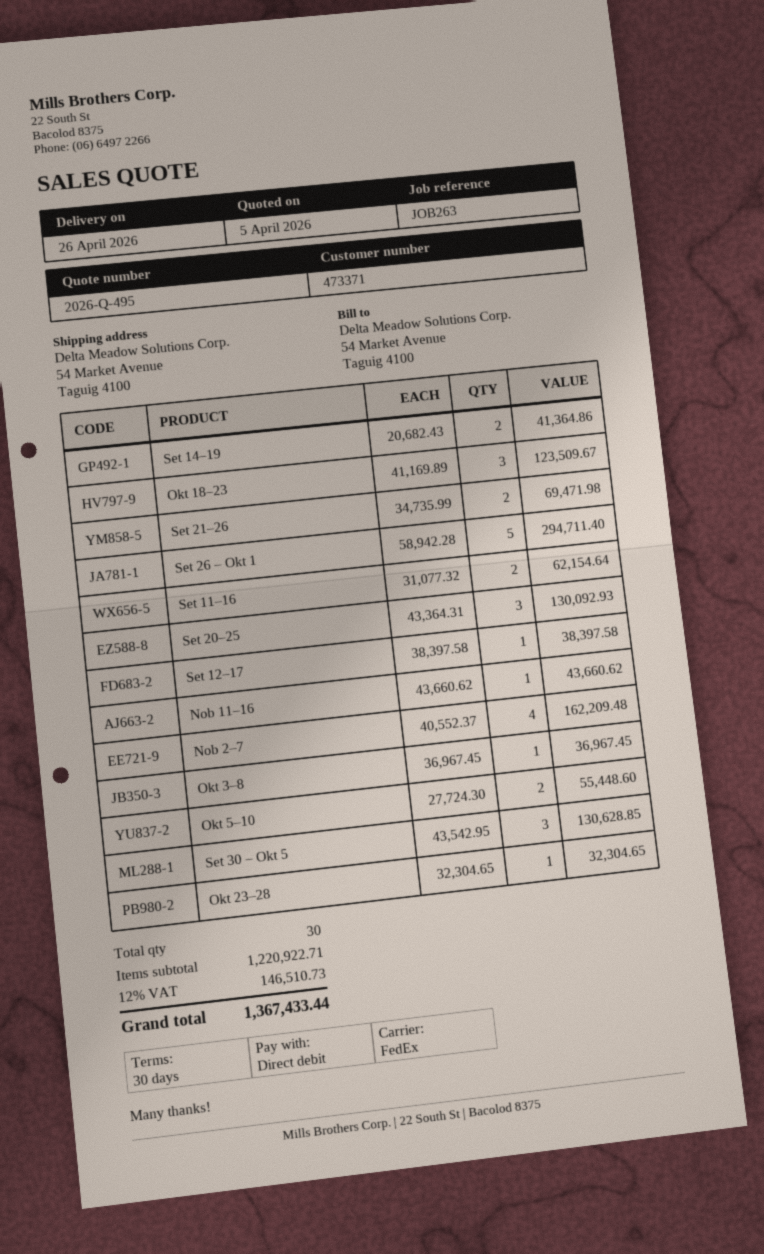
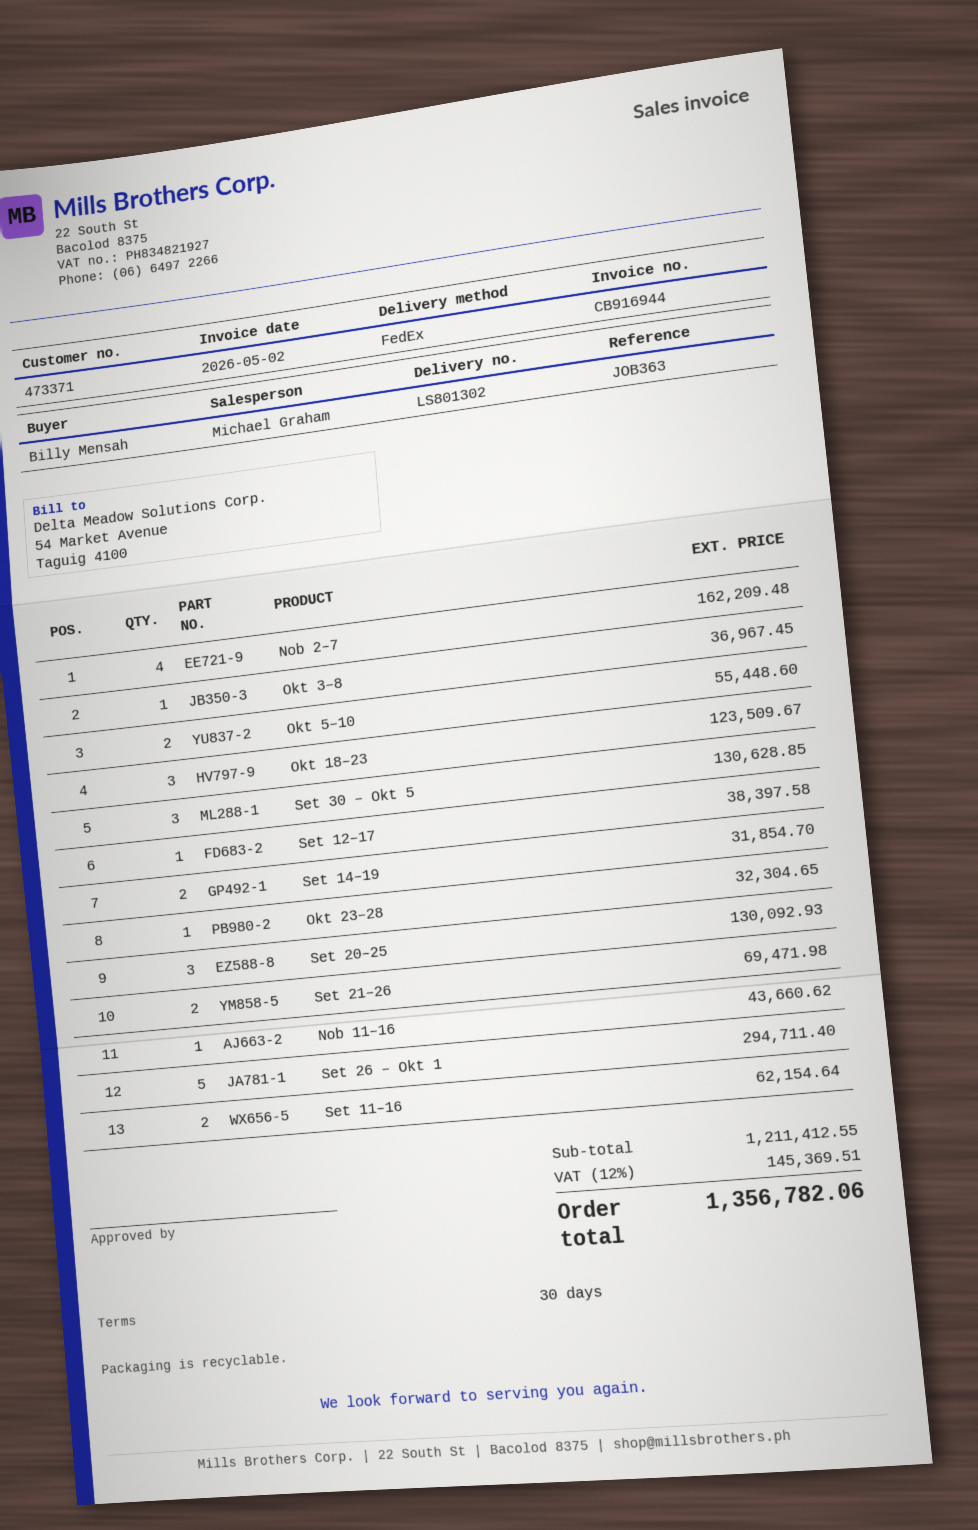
reference: JOB263 -> JOB363
Set 14–19: 2 for 41364.86 -> 2 for 31854.70
subtotal: 1220922.71 -> 1211412.55
tax: 12% = 146510.73 -> 12% = 145369.51
total: 1367433.44 -> 1356782.06

